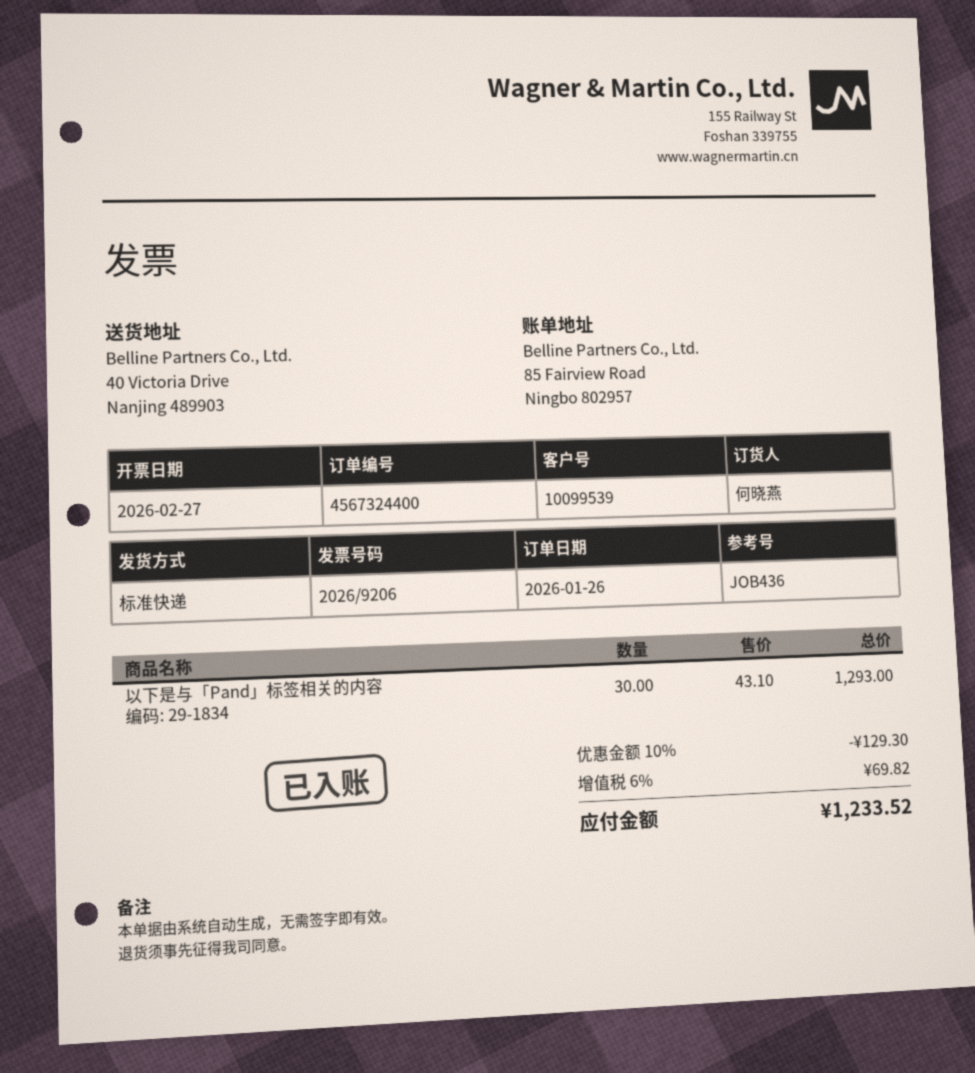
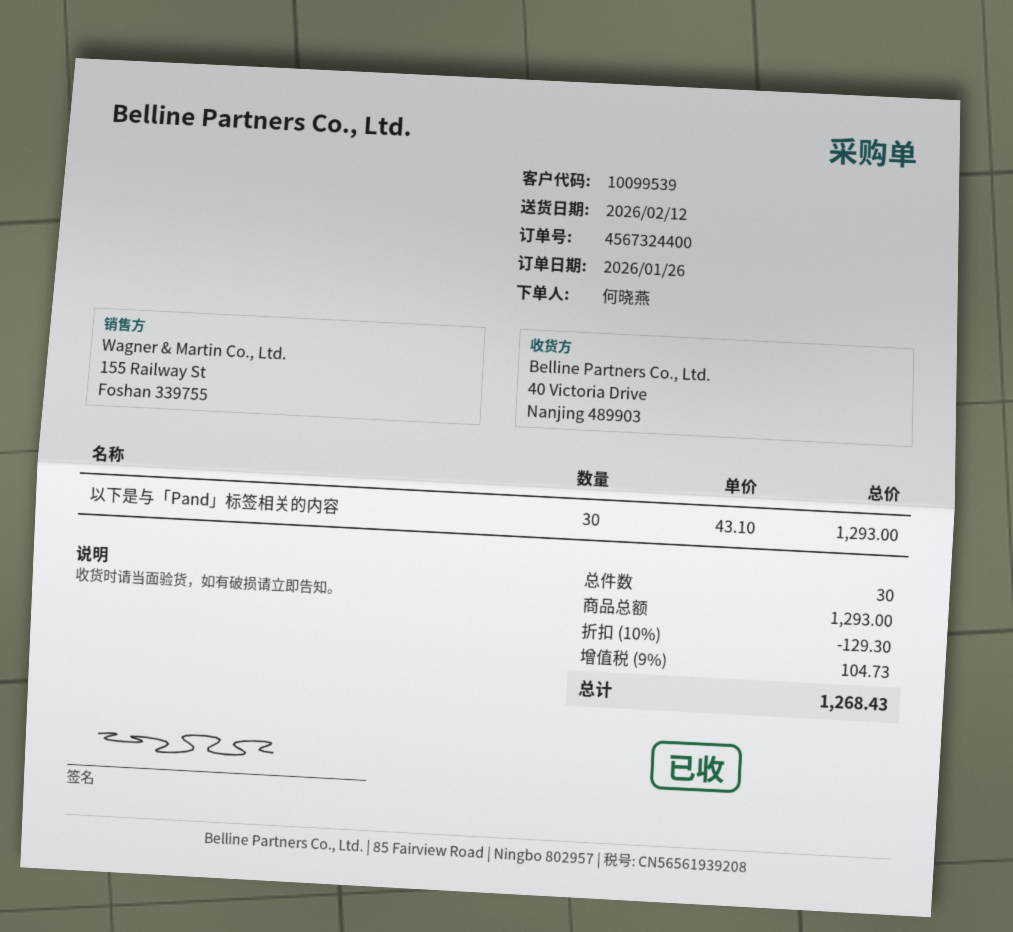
tax: 6% = 69.82 -> 9% = 104.73
total: 1233.52 -> 1268.43

